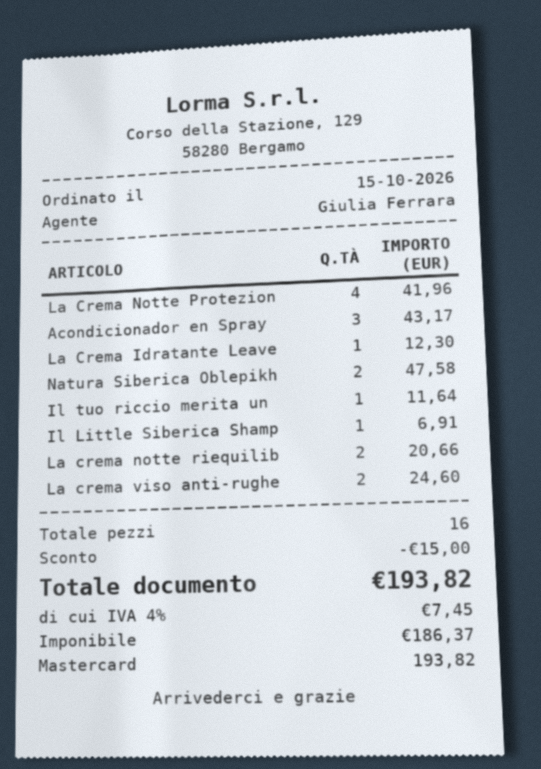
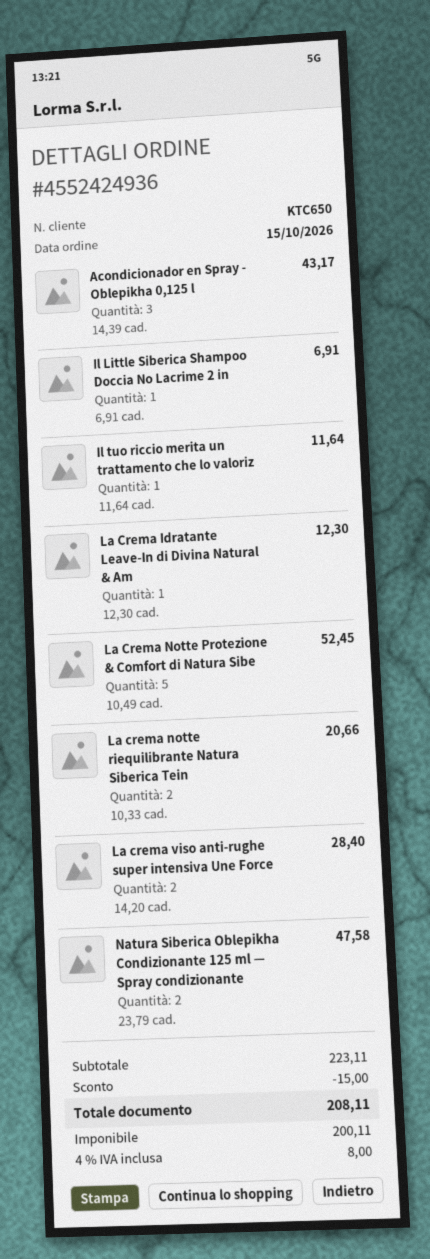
La Crema Notte Protezion: 4 for 41.96 -> 5 for 52.45
La crema viso anti-rughe: 2 for 24.60 -> 2 for 28.40
net: 186.37 -> 200.11
tax: 4% = 7.45 -> 4% = 8.00
total: 193.82 -> 208.11

